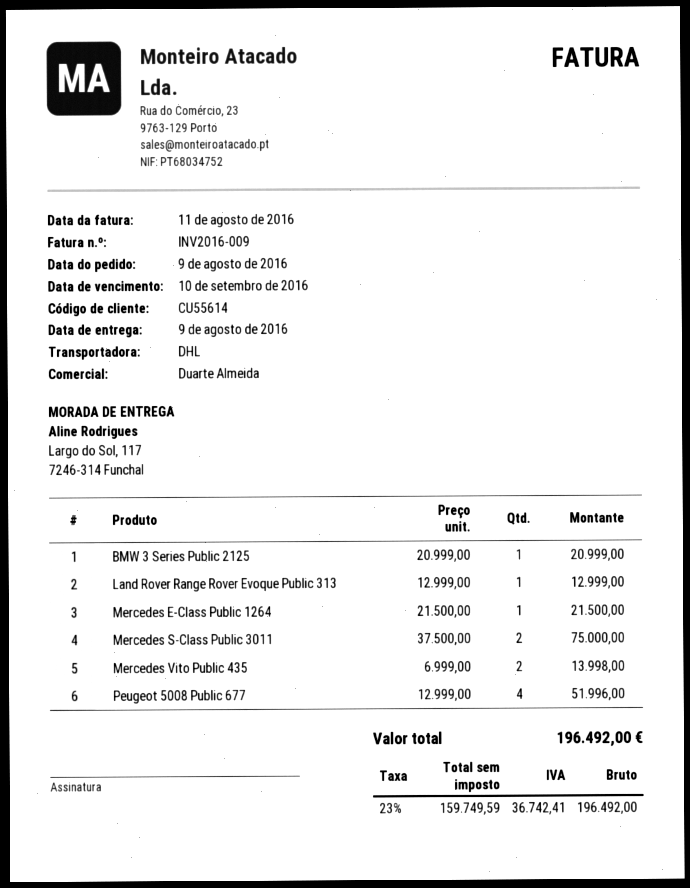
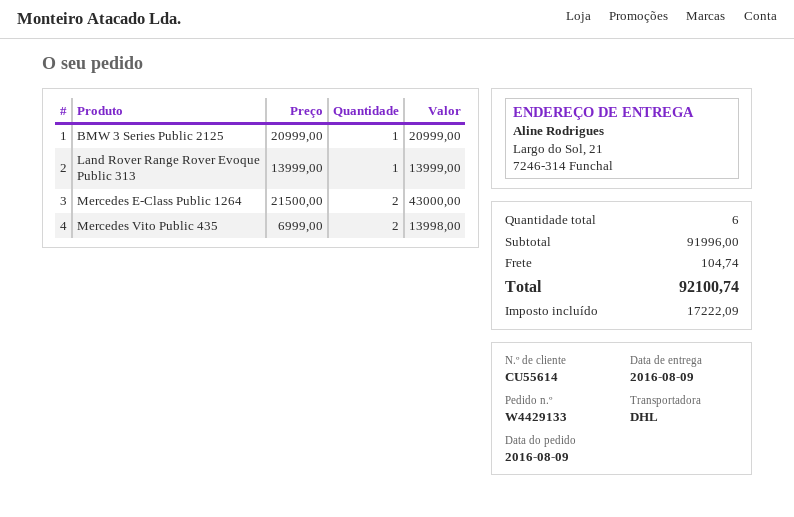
ship to: Largo do Sol, 117, 7246-314 Funchal -> Largo do Sol, 21, 7246-314 Funchal
Land Rover Range Rover Evoque Public 313: 1 x 12999.00 = 12999.00 -> 1 x 13999.00 = 13999.00
Mercedes E-Class Public 1264: 1 x 21500.00 = 21500.00 -> 2 x 21500.00 = 43000.00
Mercedes S-Class Public 3011: 2 x 37500.00 = 75000.00 -> none
Peugeot 5008 Public 677: 4 x 12999.00 = 51996.00 -> none
shipping: none -> 104.74
tax: 36742.41 -> 17222.09
total: 196492.00 -> 92100.74

